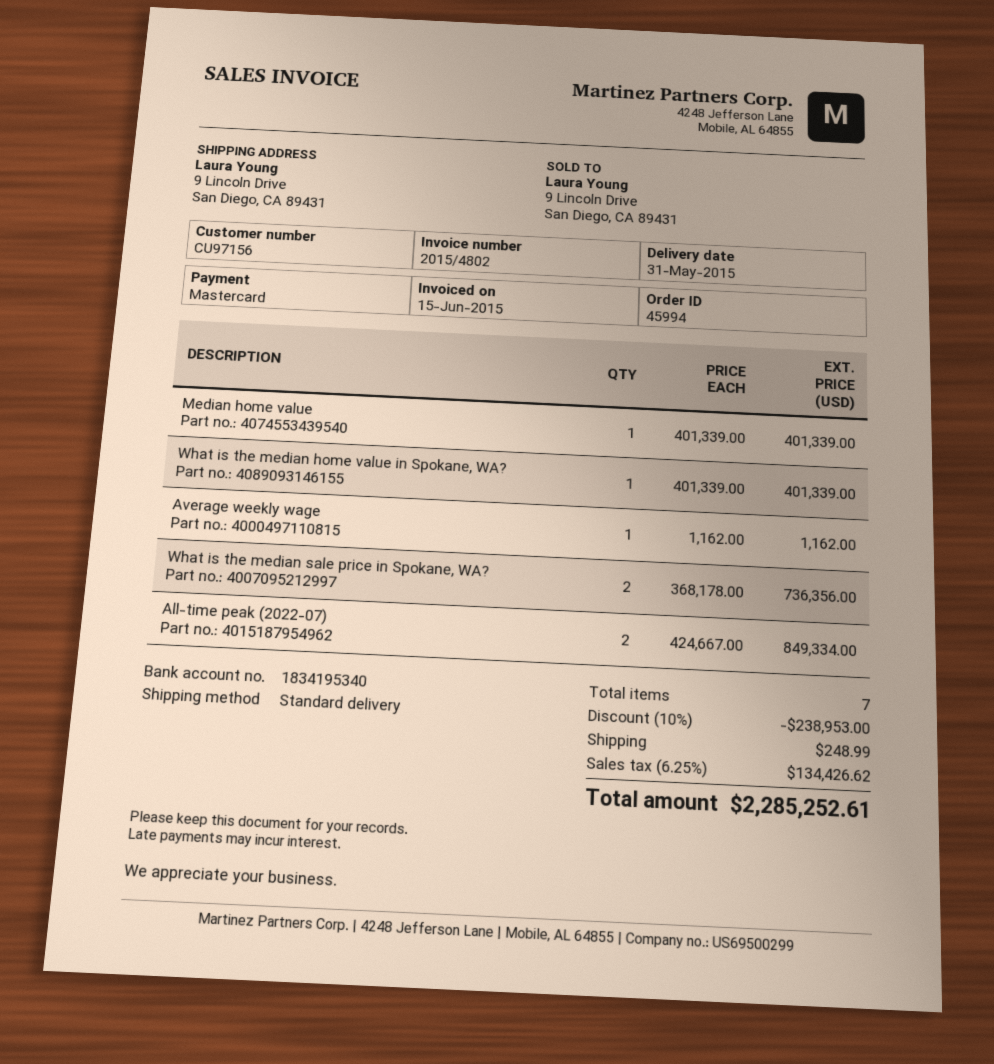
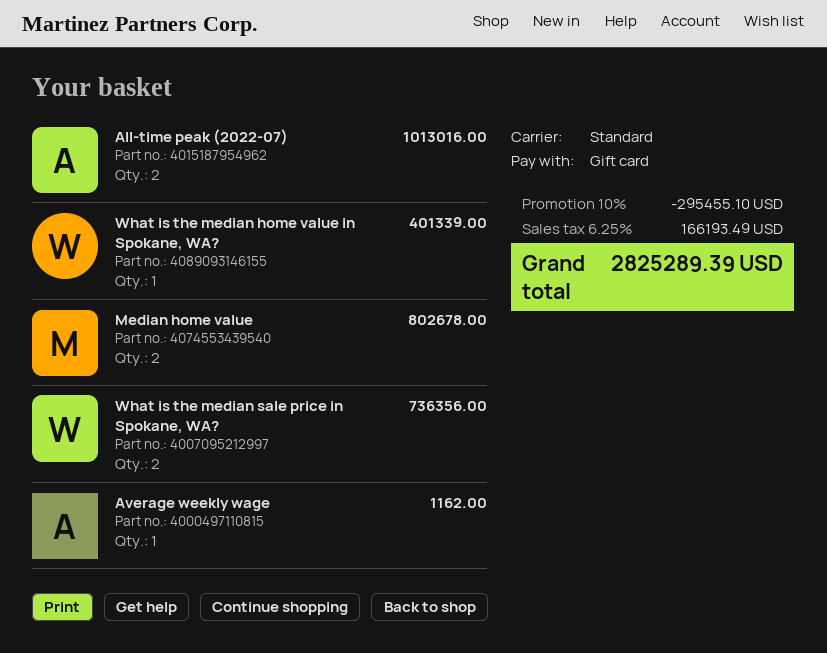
payment method: Mastercard -> gift card
Median home value: 1 for 401339.00 -> 2 for 802678.00
All-time peak (2022-07): 2 for 849334.00 -> 2 for 1013016.00
discount: 10% = 238953.00 -> 10% = 295455.10
shipping: 248.99 -> none
tax: 6.25% = 134426.62 -> 6.25% = 166193.49
total: 2285252.61 -> 2825289.39

